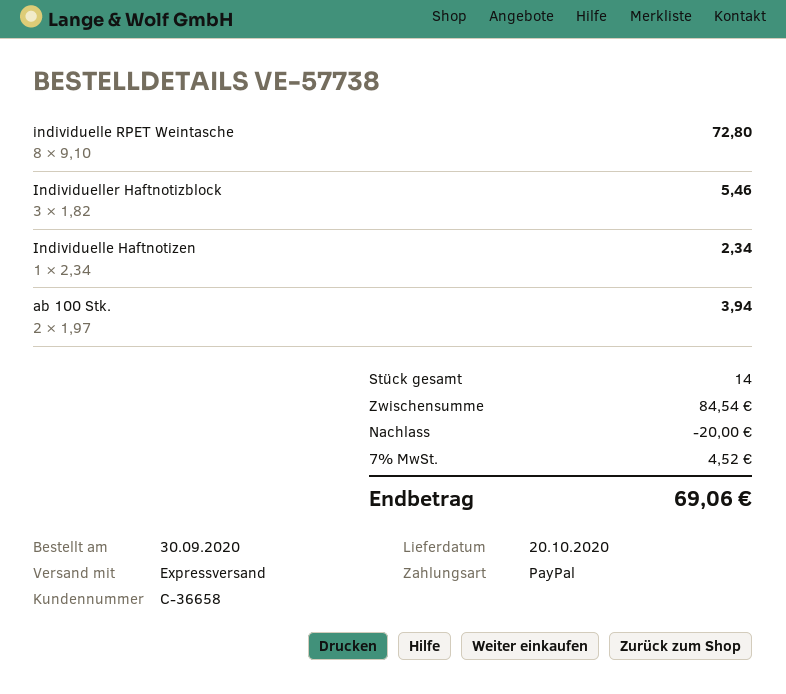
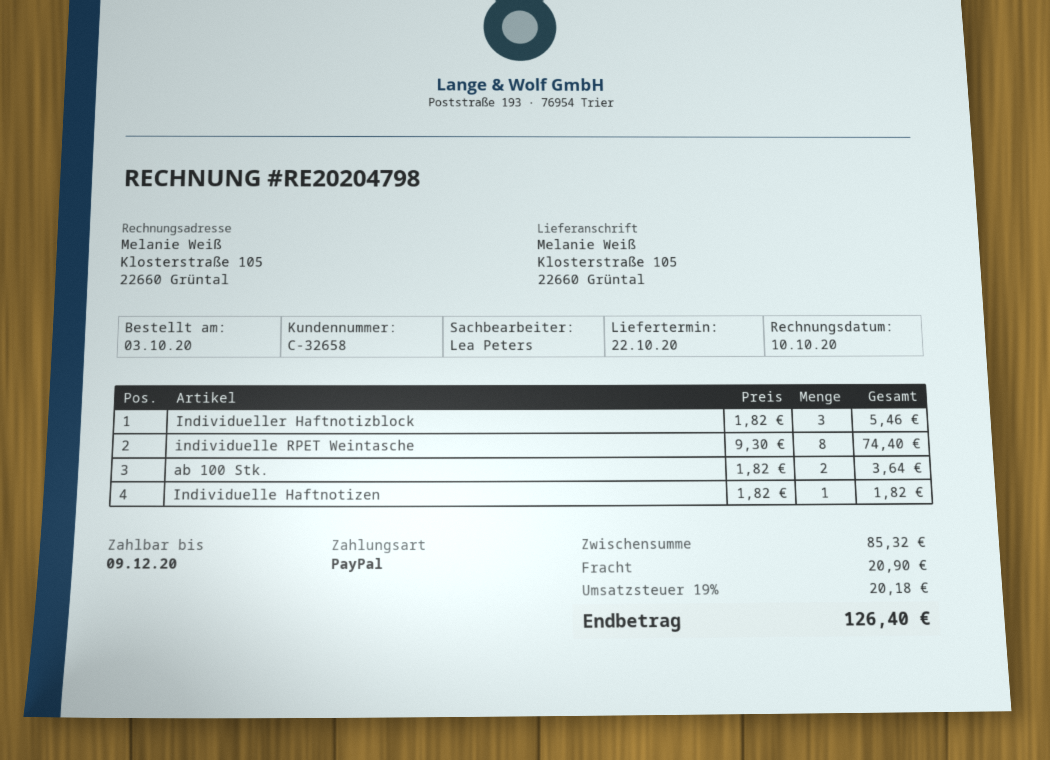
order date: 2020-09-30 -> 2020-10-03
delivery date: 2020-10-20 -> 2020-10-22
customer number: C-36658 -> C-32658
individuelle RPET Weintasche: 8 x 9.10 = 72.80 -> 8 x 9.30 = 74.40
Individuelle Haftnotizen: 1 x 2.34 = 2.34 -> 1 x 1.82 = 1.82
ab 100 Stk.: 2 x 1.97 = 3.94 -> 2 x 1.82 = 3.64
subtotal: 84.54 -> 85.32
discount: 20.00 -> none
shipping: none -> 20.90
tax: 7% = 4.52 -> 19% = 20.18
total: 69.06 -> 126.40

